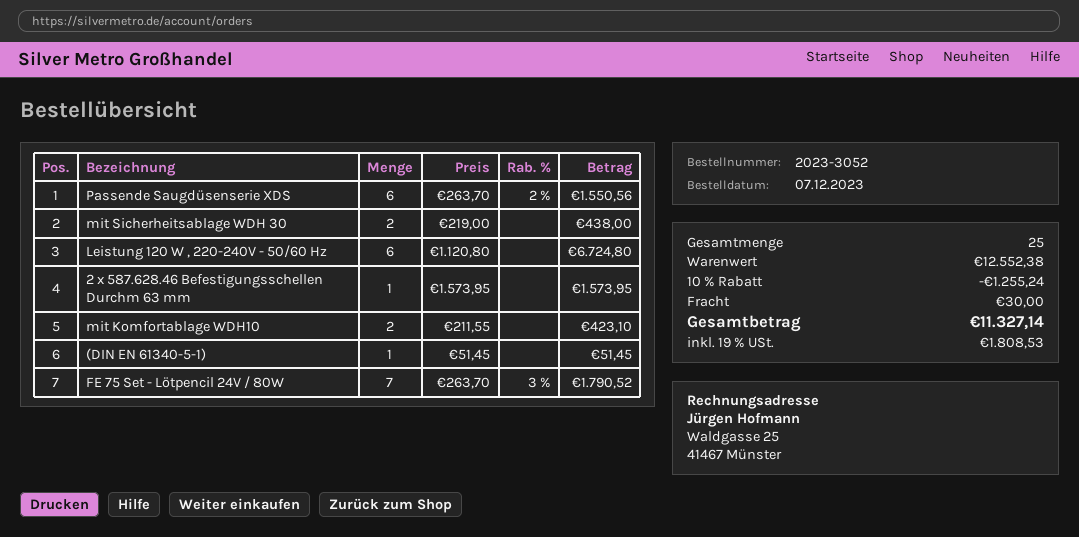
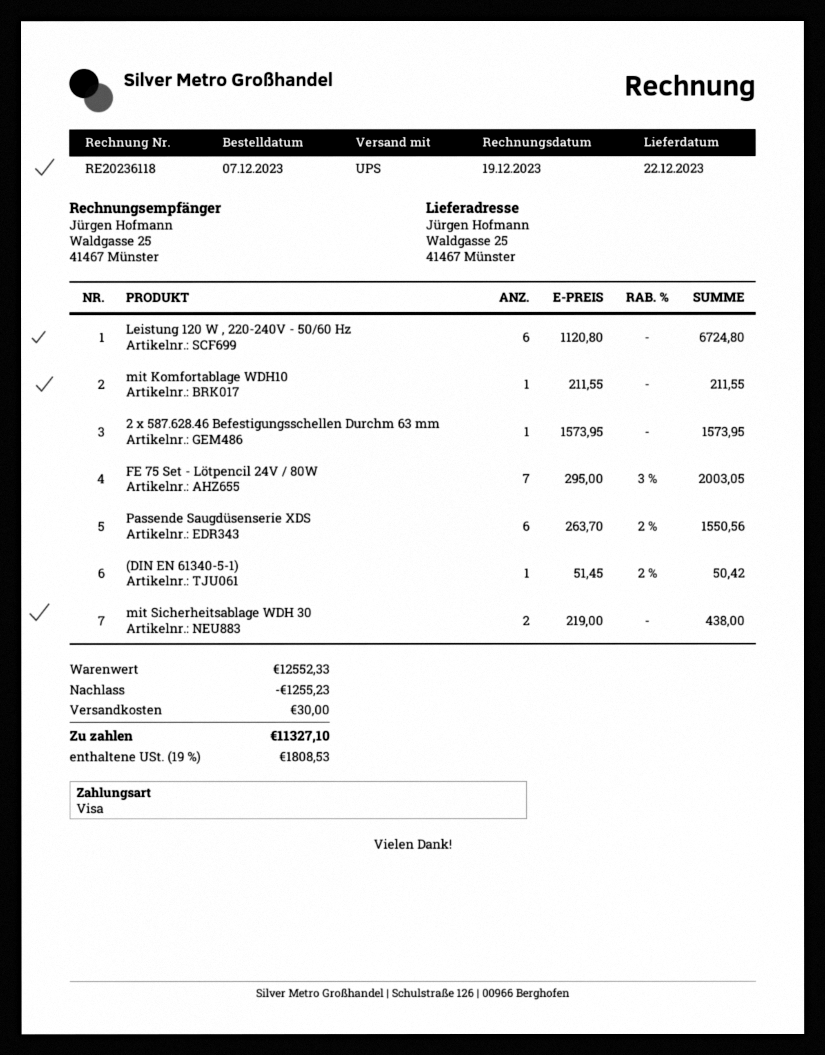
mit Komfortablage WDH10: 2 x 211.55 = 423.10 -> 1 x 211.55 = 211.55
(DIN EN 61340-5-1): 1 x 51.45 = 51.45 -> 1 x 51.45 - 2% = 50.42
FE 75 Set - Lötpencil 24V / 80W: 7 x 263.70 - 3% = 1790.52 -> 7 x 295.00 - 3% = 2003.05
subtotal: 12552.38 -> 12552.33
discount: 1255.24 -> 1255.23
total: 11327.14 -> 11327.10

